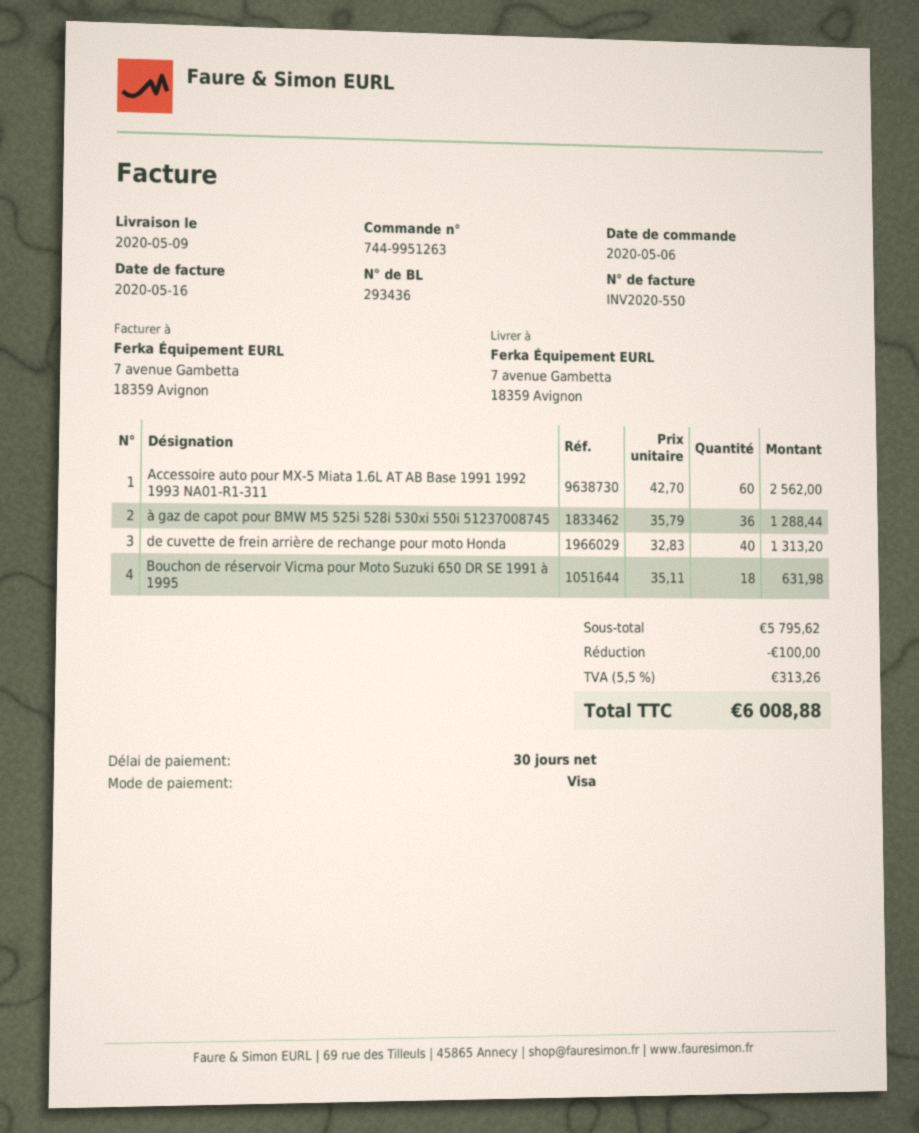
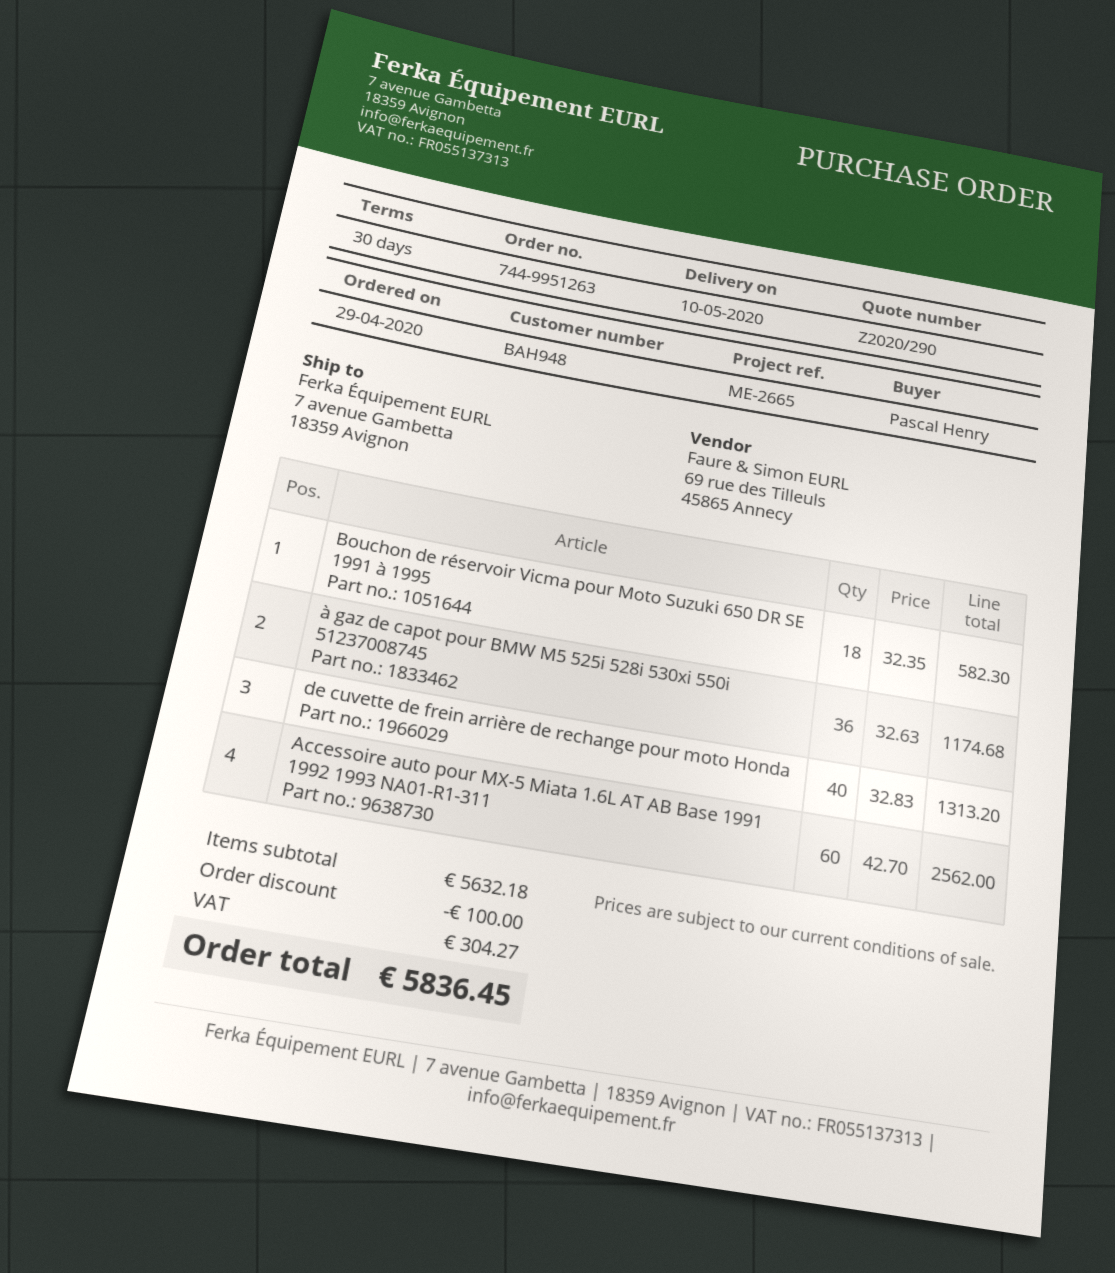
order date: 2020-05-06 -> 2020-04-29
delivery date: 2020-05-09 -> 2020-05-10
à gaz de capot pour BMW M5 525i 528i 530xi 550i 51237008745: 36 x 35.79 = 1288.44 -> 36 x 32.63 = 1174.68
Bouchon de réservoir Vicma pour Moto Suzuki 650 DR SE 1991 à 1995: 18 x 35.11 = 631.98 -> 18 x 32.35 = 582.30
subtotal: 5795.62 -> 5632.18
tax: 313.26 -> 304.27
total: 6008.88 -> 5836.45

